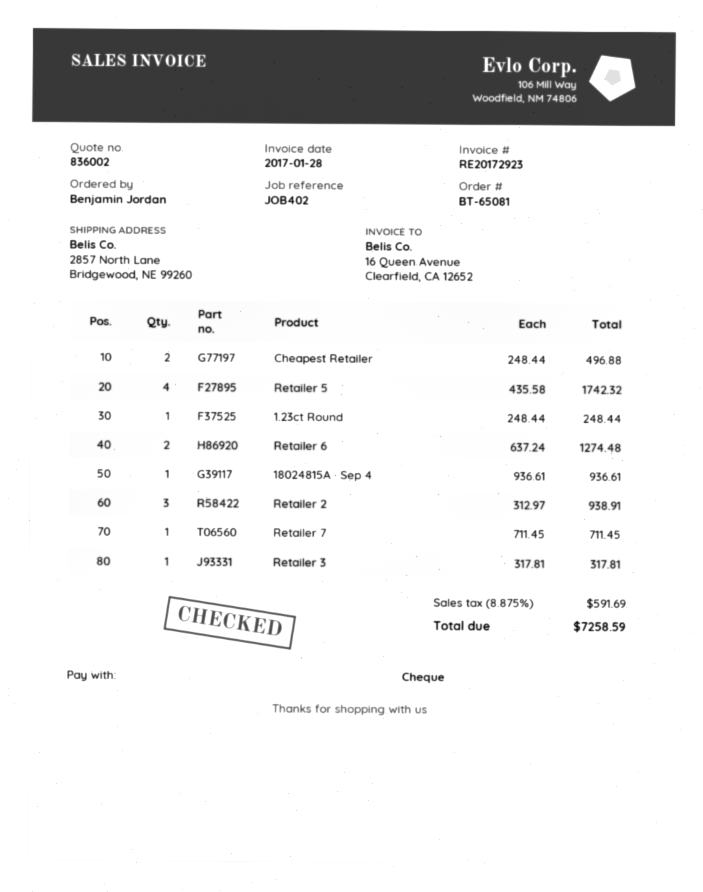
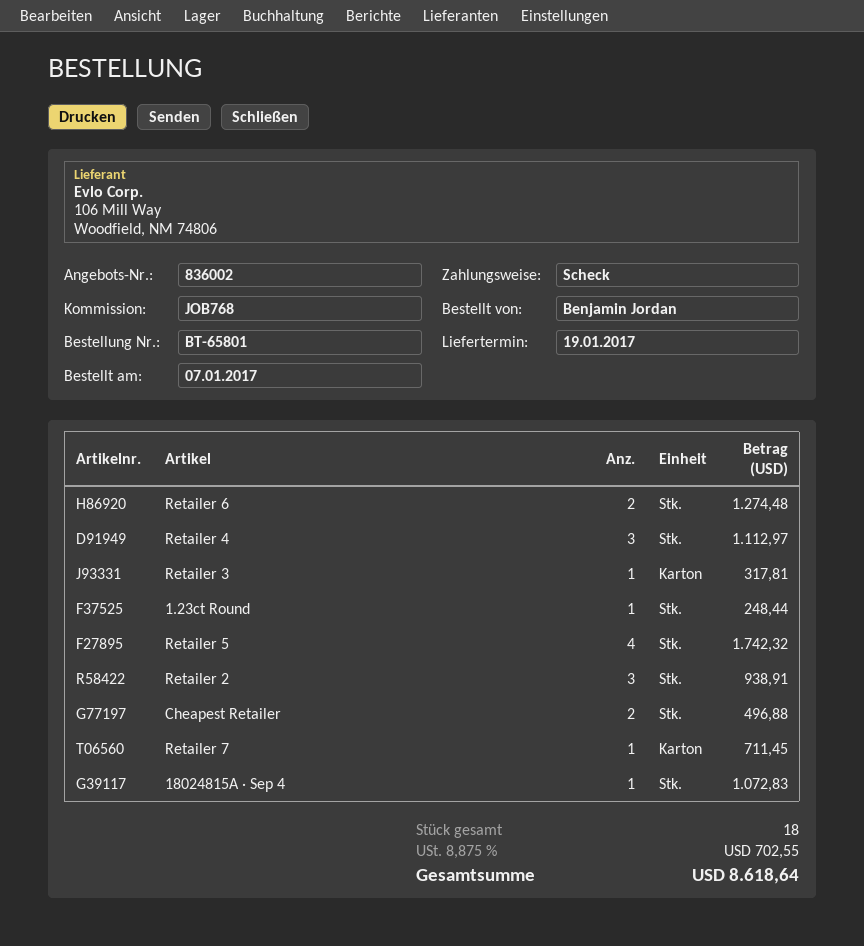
order number: BT-65081 -> BT-65801
reference: JOB402 -> JOB768
18024815A · Sep 4: 1 for 936.61 -> 1 for 1072.83
Retailer 4: none -> 3 for 1112.97
tax: 8.875% = 591.69 -> 8.875% = 702.55
total: 7258.59 -> 8618.64

